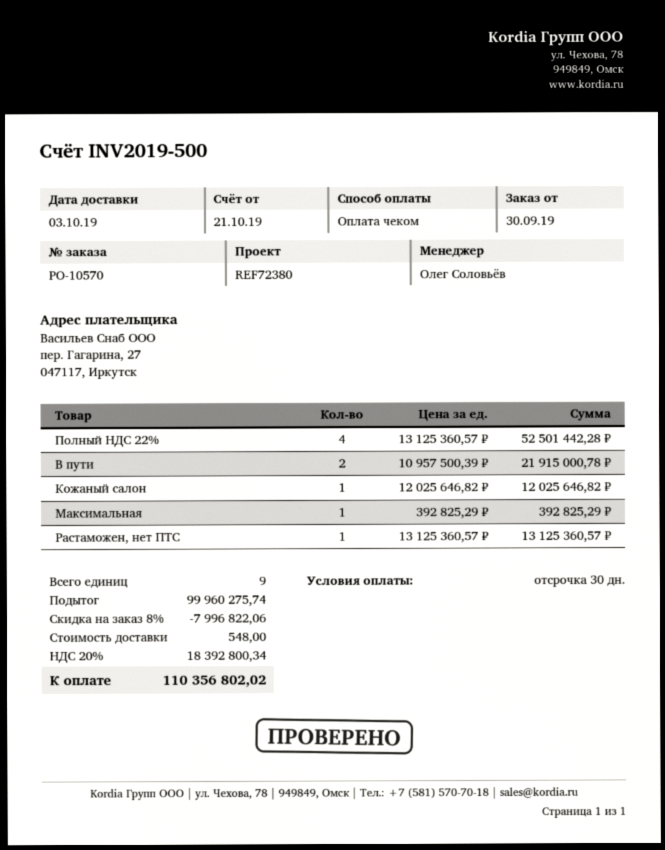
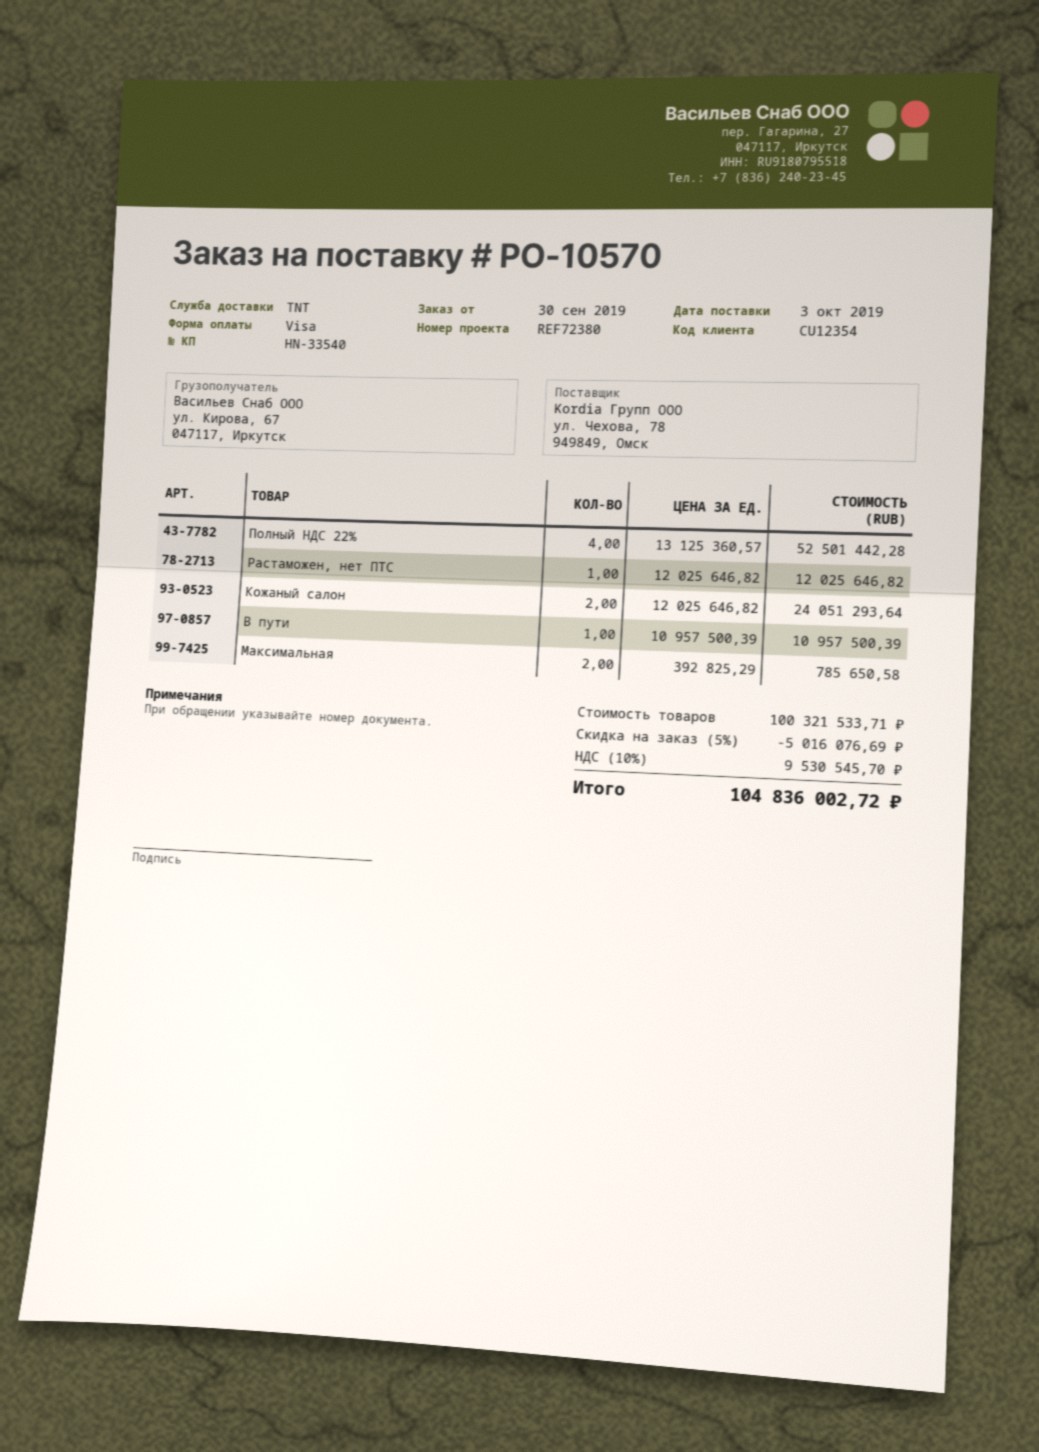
payment method: cheque -> Visa
В пути: 2 x 10957500.39 = 21915000.78 -> 1 x 10957500.39 = 10957500.39
Кожаный салон: 1 x 12025646.82 = 12025646.82 -> 2 x 12025646.82 = 24051293.64
Максимальная: 1 x 392825.29 = 392825.29 -> 2 x 392825.29 = 785650.58
Растаможен, нет ПТС: 1 x 13125360.57 = 13125360.57 -> 1 x 12025646.82 = 12025646.82
subtotal: 99960275.74 -> 100321533.71
discount: 8% = 7996822.06 -> 5% = 5016076.69
shipping: 548.00 -> none
tax: 20% = 18392800.34 -> 10% = 9530545.70
total: 110356802.02 -> 104836002.72

